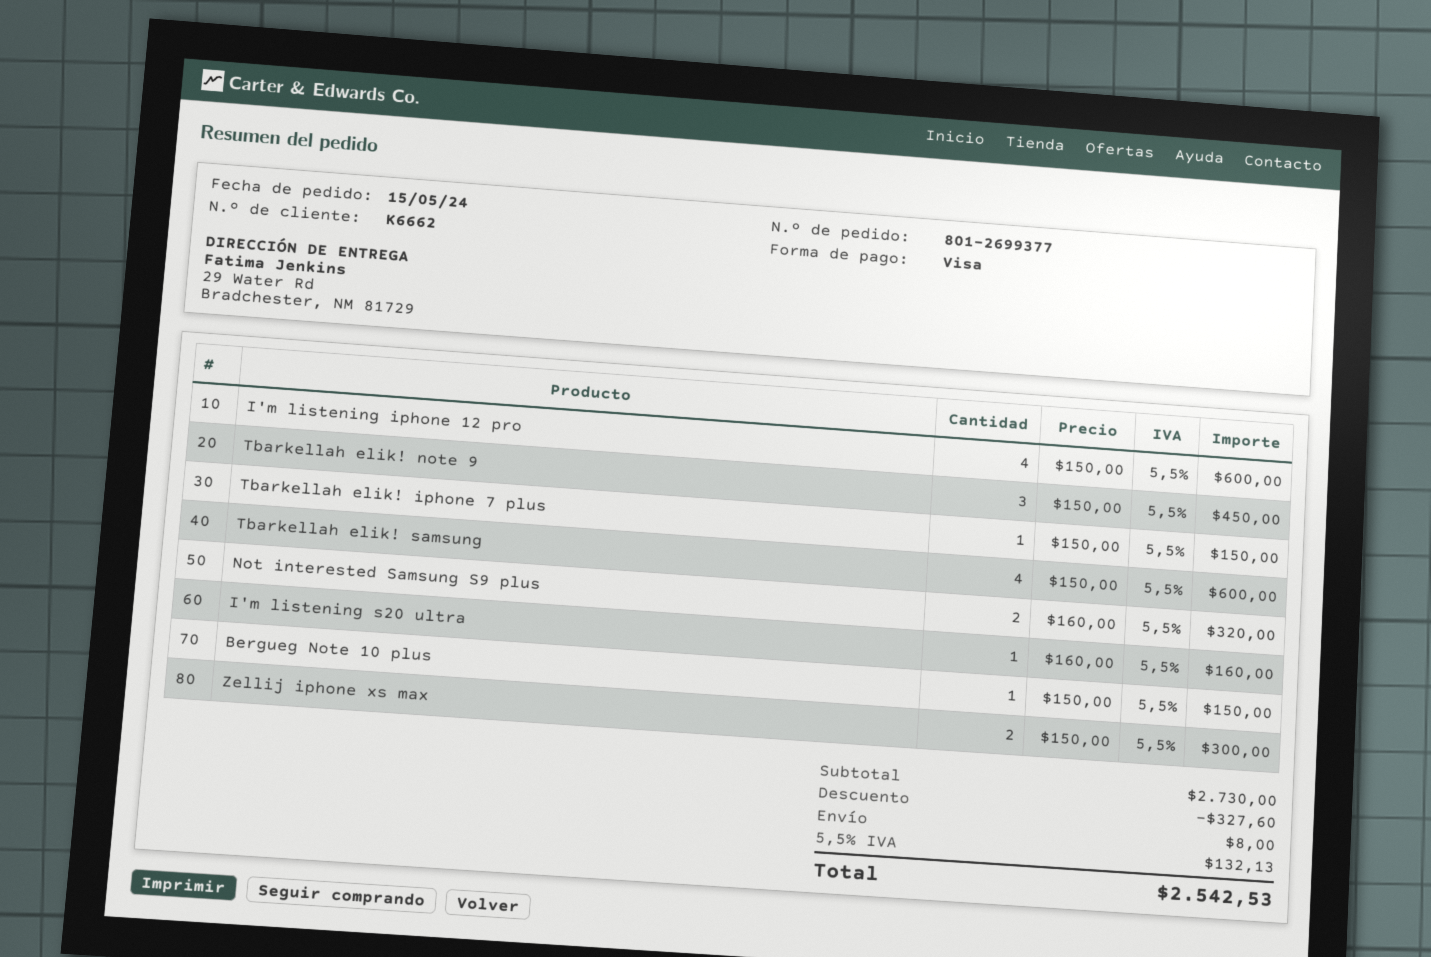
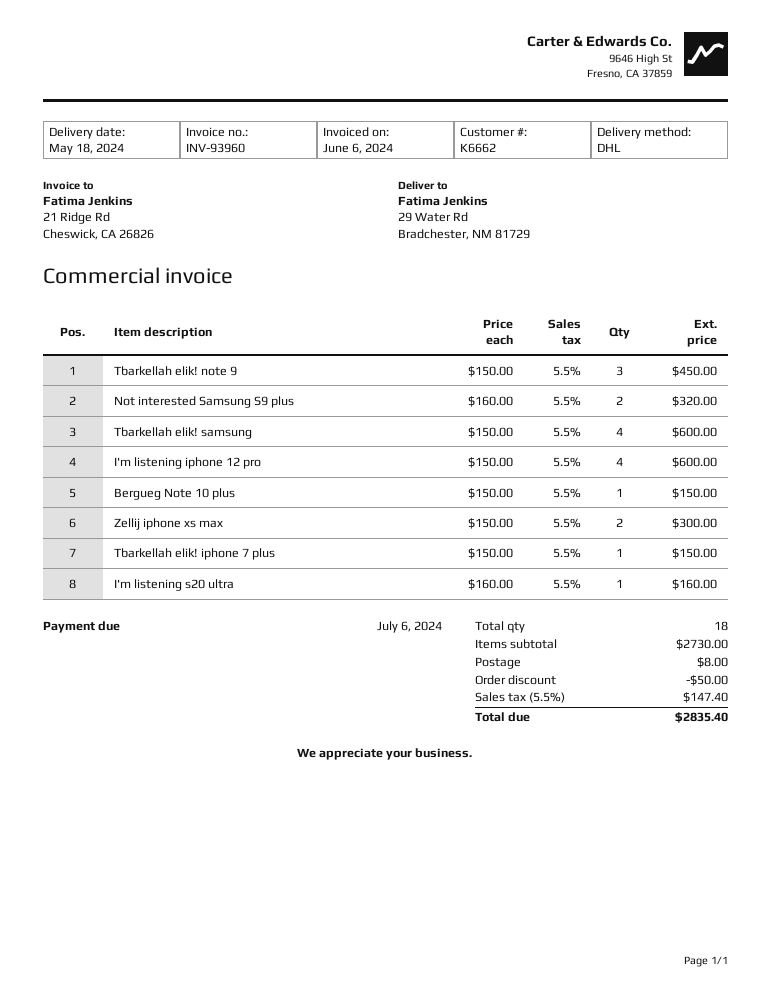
discount: 327.60 -> 50.00
tax: 5.5% = 132.13 -> 5.5% = 147.40
total: 2542.53 -> 2835.40

